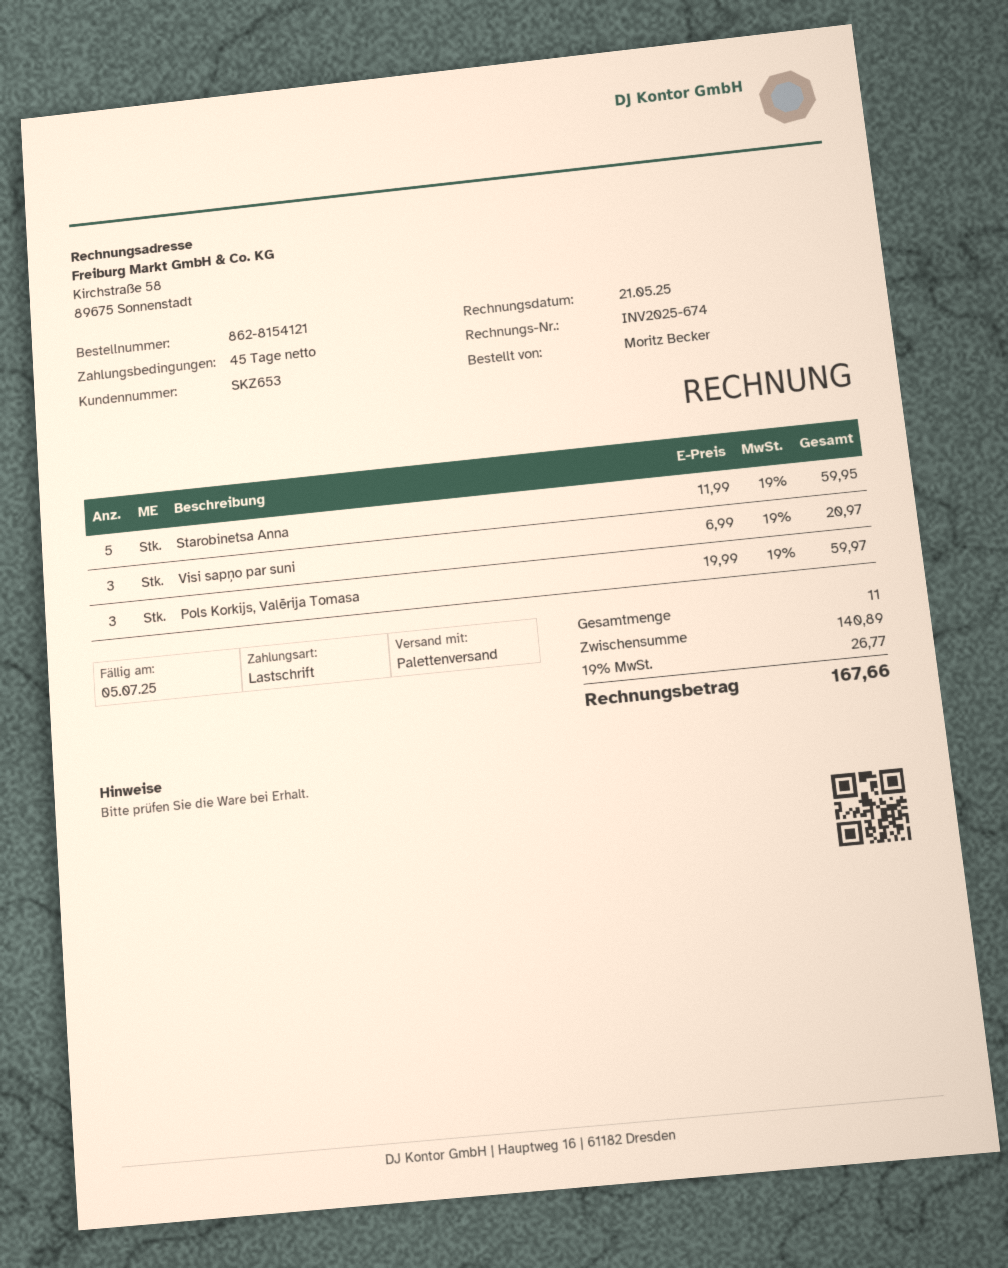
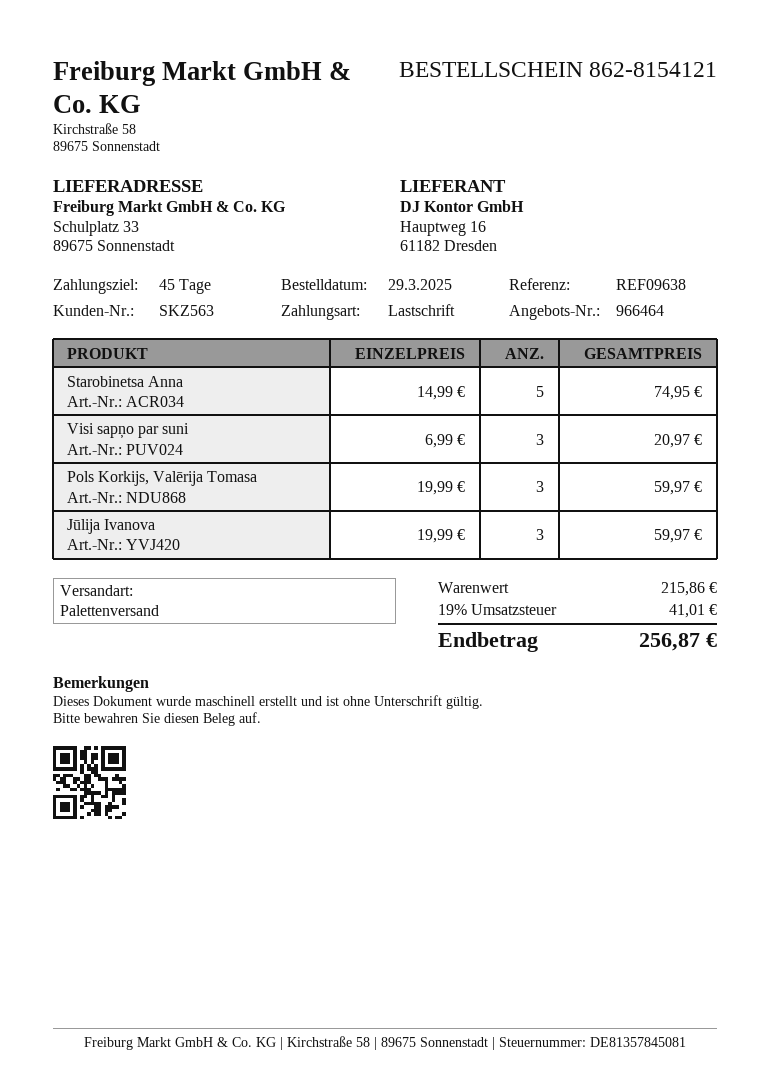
customer number: SKZ653 -> SKZ563
Starobinetsa Anna: 5 x 11.99 = 59.95 -> 5 x 14.99 = 74.95
Jūlija Ivanova: none -> 3 x 19.99 = 59.97
subtotal: 140.89 -> 215.86
tax: 19% = 26.77 -> 19% = 41.01
total: 167.66 -> 256.87

